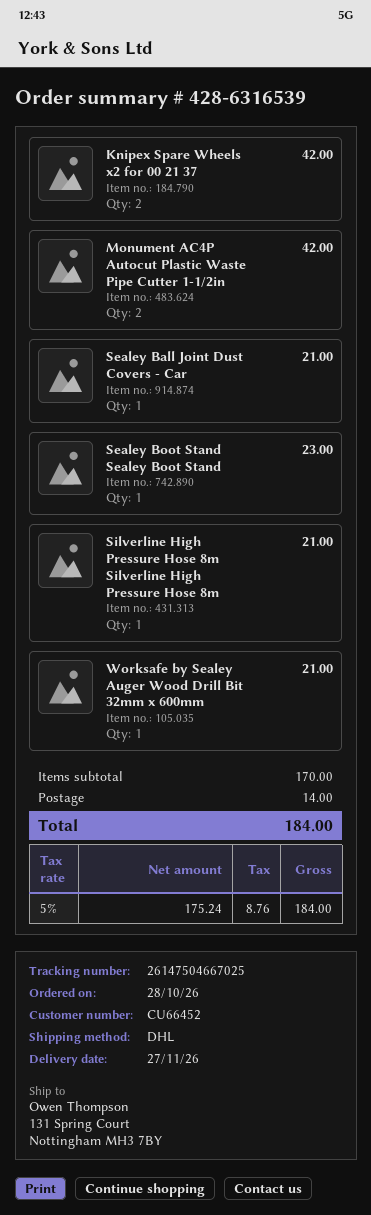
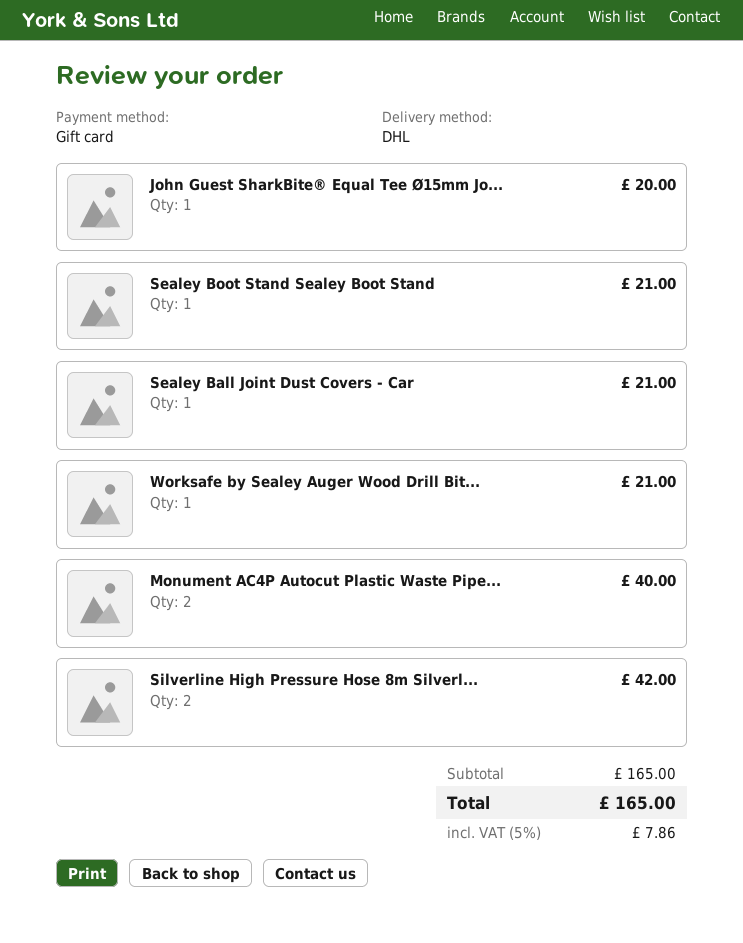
Knipex Spare Wheels x2 for 00 21 37: 2 for 42.00 -> none
Monument AC4P Autocut Plastic Waste Pipe Cutter 1-1/2in: 2 for 42.00 -> 2 for 40.00
Sealey Boot Stand Sealey Boot Stand: 1 for 23.00 -> 1 for 21.00
Silverline High Pressure Hose 8m Silverline High Pressure Hose 8m: 1 for 21.00 -> 2 for 42.00
John Guest SharkBite® Equal Tee Ø15mm Jo...: none -> 1 for 20.00
subtotal: 170.00 -> 165.00
shipping: 14.00 -> none
tax: 5% = 8.76 -> 5% = 7.86
total: 184.00 -> 165.00

